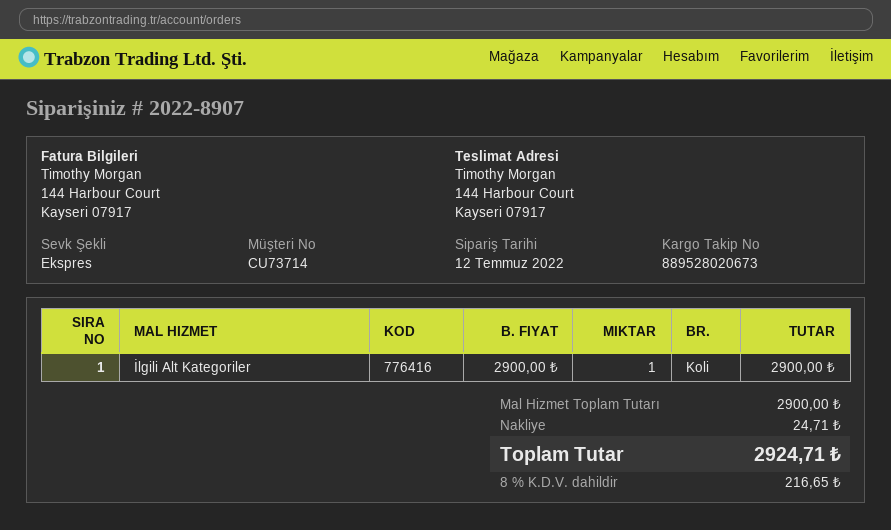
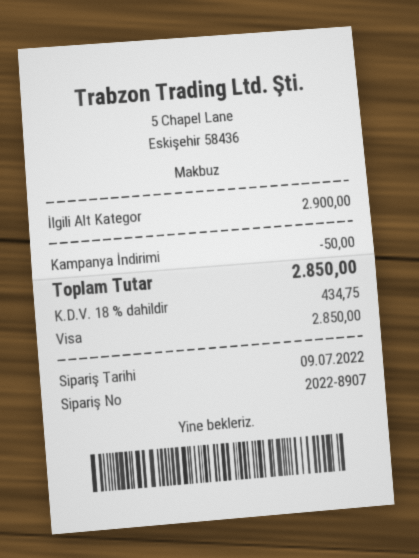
order date: 2022-07-12 -> 2022-07-09
discount: none -> 50.00
shipping: 24.71 -> none
tax: 8% = 216.65 -> 18% = 434.75
total: 2924.71 -> 2850.00

